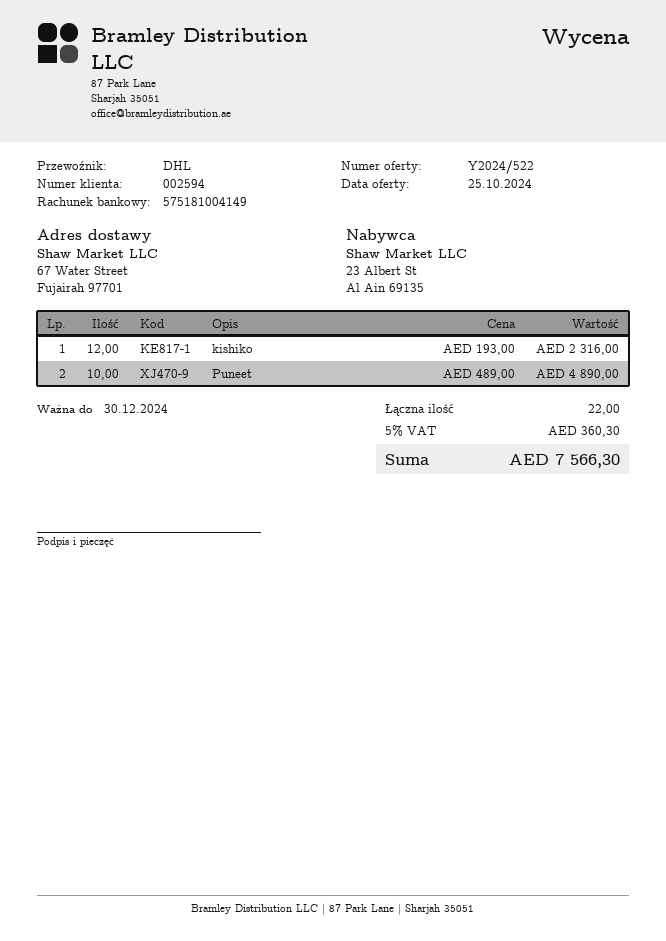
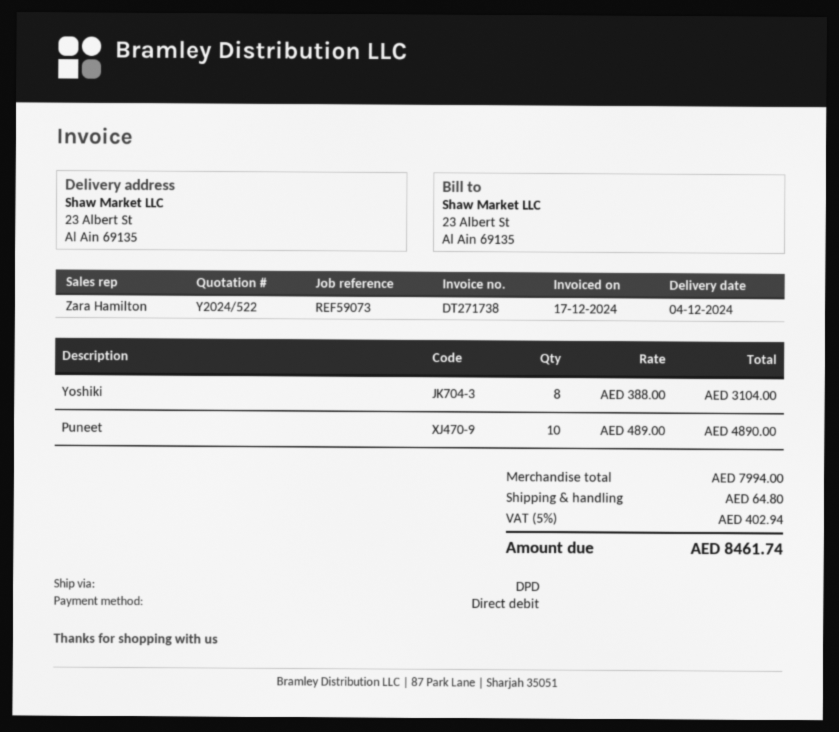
shipping method: DHL -> DPD
ship to: 67 Water Street, Fujairah 97701 -> 23 Albert St, Al Ain 69135
kishiko: 12 x 193.00 = 2316.00 -> none
Yoshiki: none -> 8 x 388.00 = 3104.00
shipping: none -> 64.80
tax: 5% = 360.30 -> 5% = 402.94
total: 7566.30 -> 8461.74

